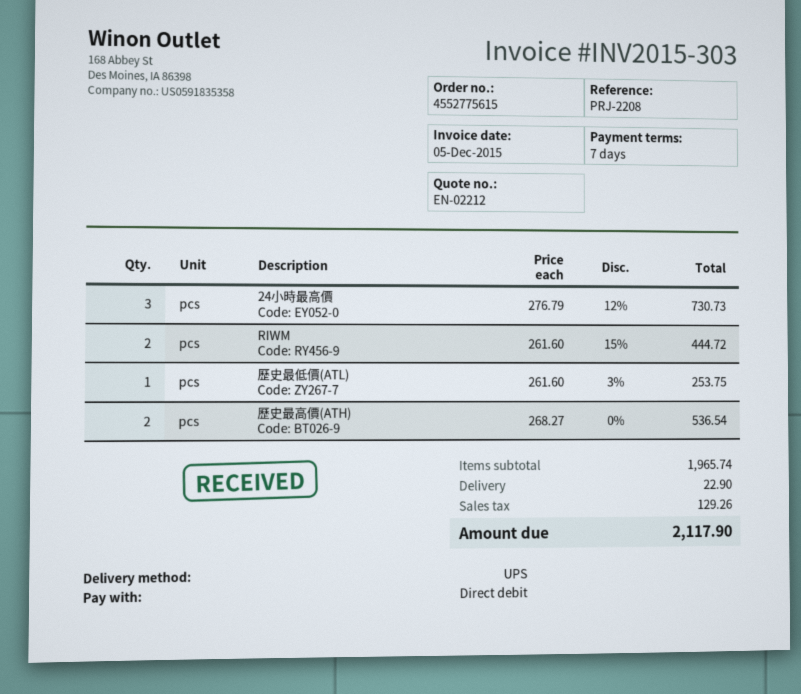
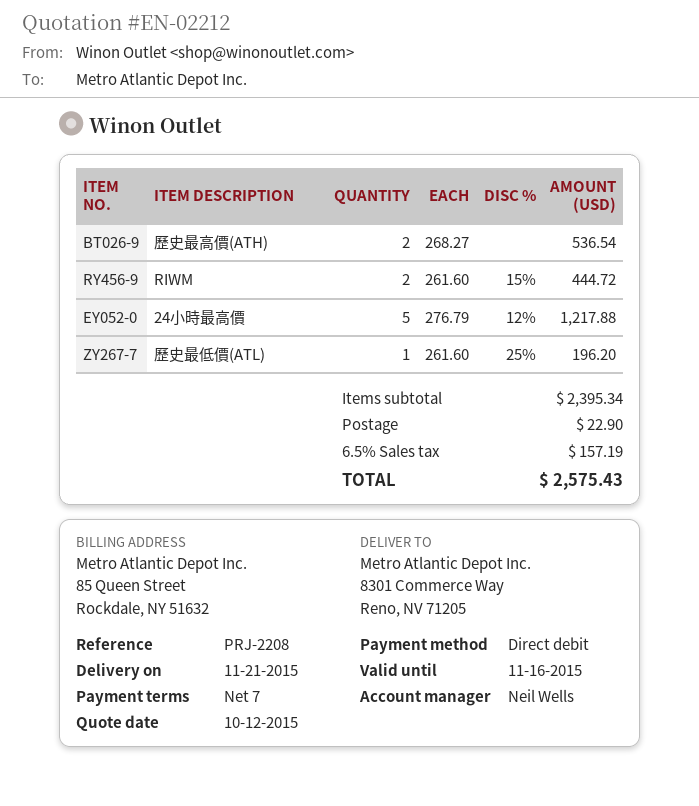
24小時最高價: 3 x 276.79 - 12% = 730.73 -> 5 x 276.79 - 12% = 1217.88
歷史最低價(ATL): 1 x 261.60 - 3% = 253.75 -> 1 x 261.60 - 25% = 196.20
subtotal: 1965.74 -> 2395.34
tax: 129.26 -> 157.19
total: 2117.90 -> 2575.43

